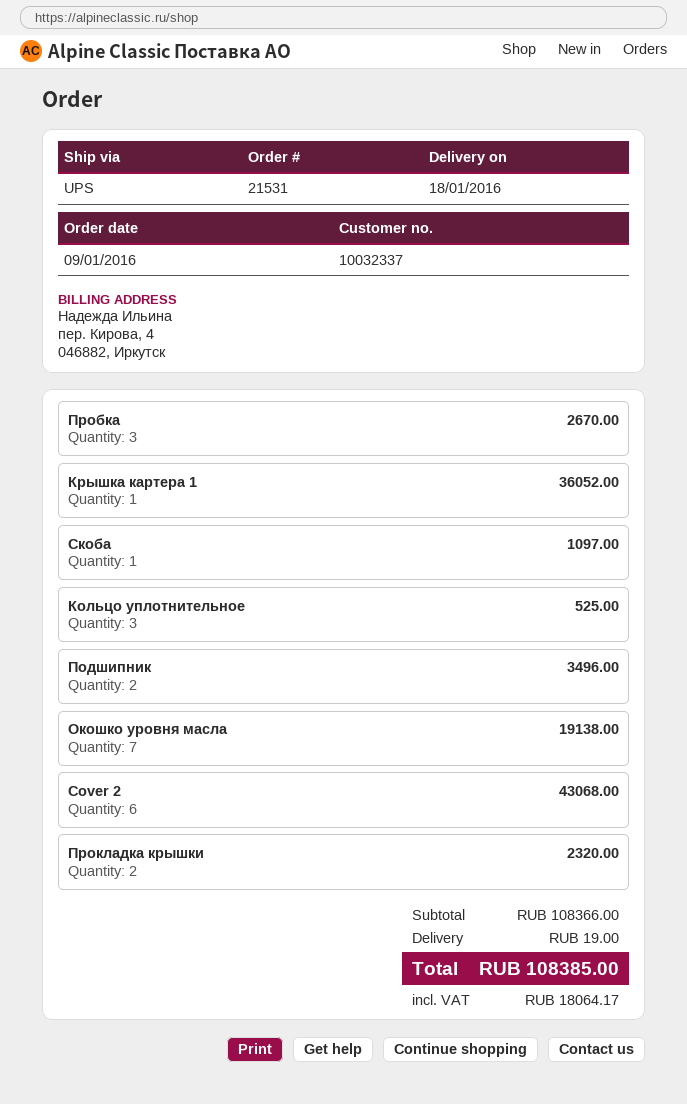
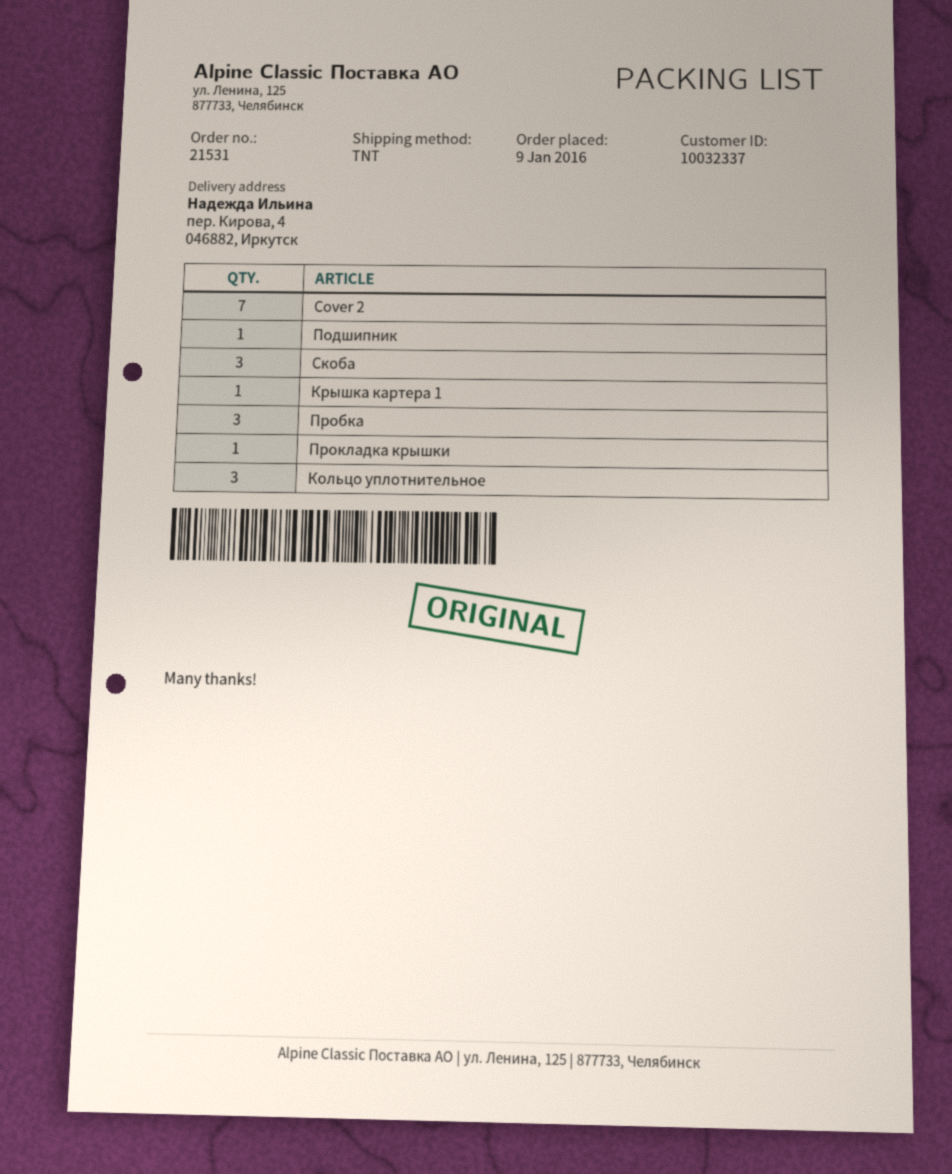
shipping method: UPS -> TNT
Скоба: 1 -> 3
Подшипник: 2 -> 1
Окошко уровня масла: 7 -> none
Cover 2: 6 -> 7
Прокладка крышки: 2 -> 1

